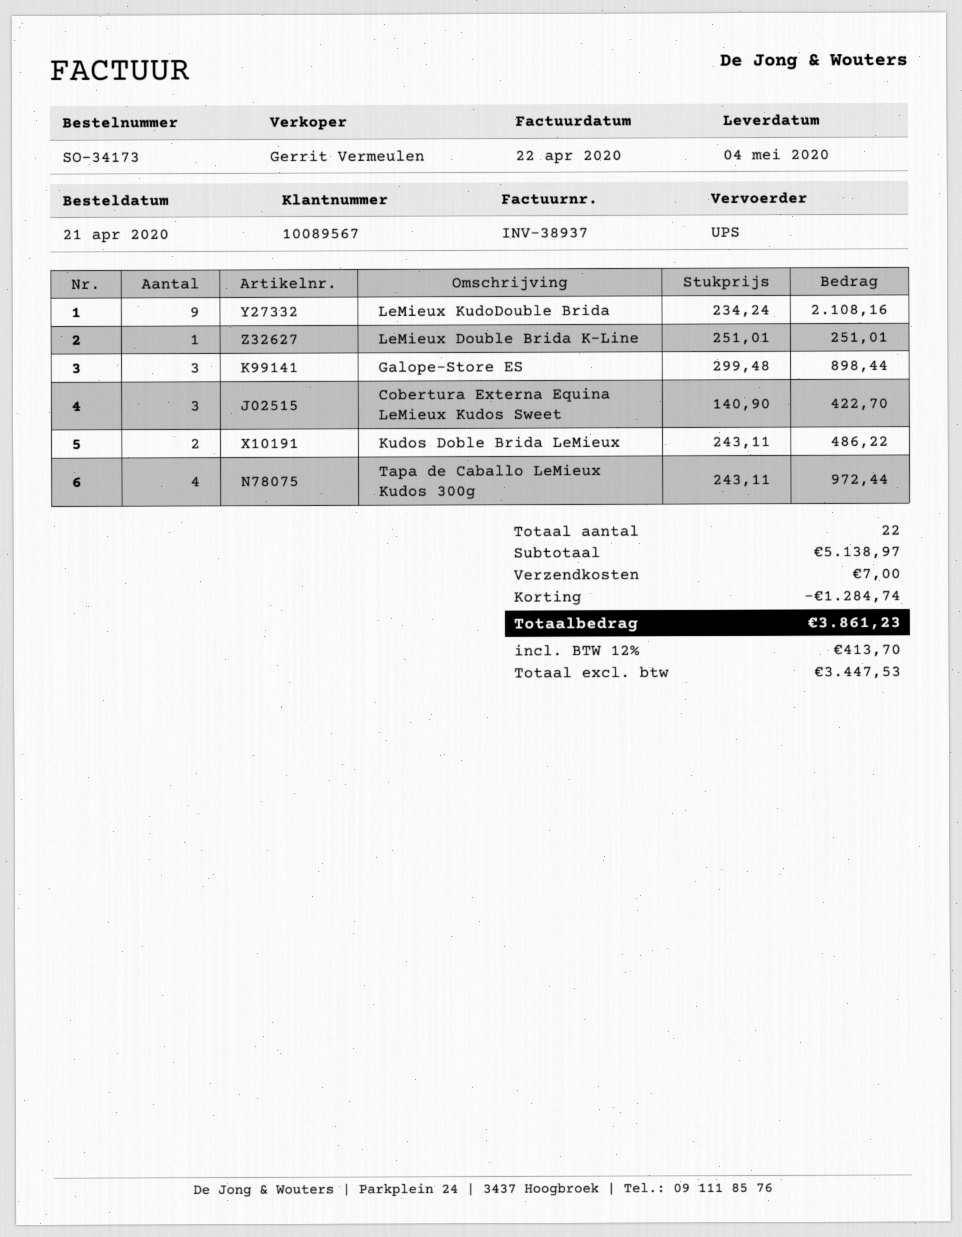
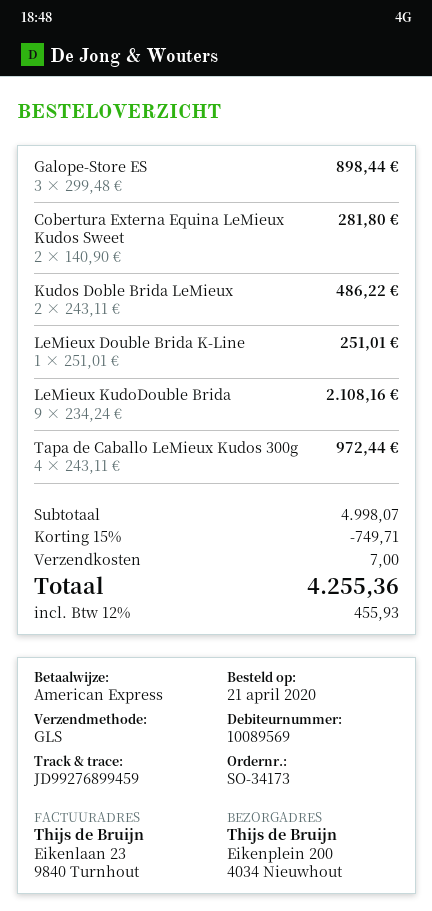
customer number: 10089567 -> 10089569
shipping method: UPS -> GLS
Cobertura Externa Equina LeMieux Kudos Sweet: 3 x 140.90 = 422.70 -> 2 x 140.90 = 281.80
subtotal: 5138.97 -> 4998.07
discount: 1284.74 -> 749.71
tax: 12% = 413.70 -> 12% = 455.93
total: 3861.23 -> 4255.36

